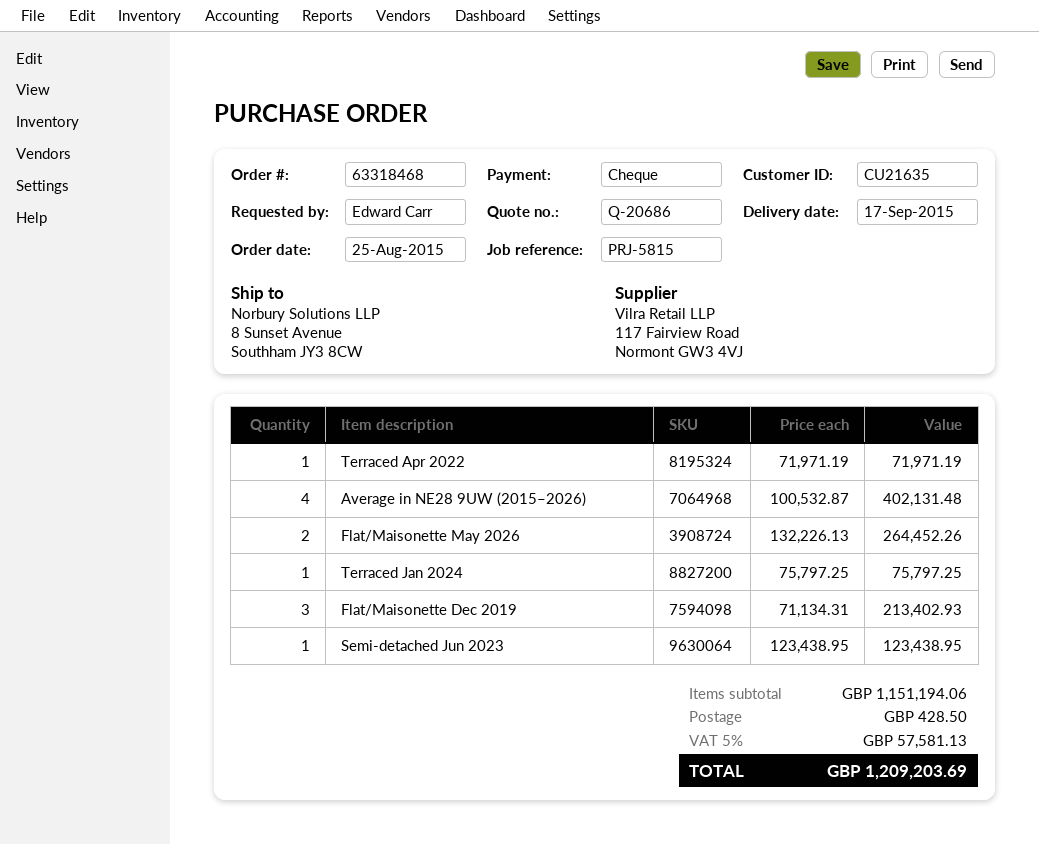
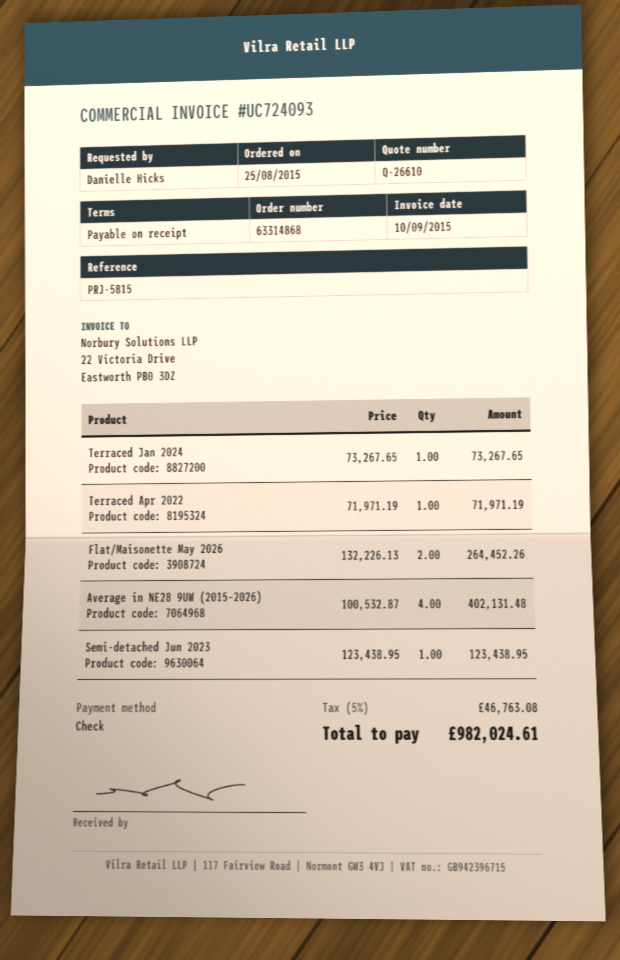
quote number: Q-20686 -> Q-26610
order number: 63318468 -> 63314868
ordered by: Edward Carr -> Danielle Hicks
Terraced Jan 2024: 1 x 75797.25 = 75797.25 -> 1 x 73267.65 = 73267.65
Flat/Maisonette Dec 2019: 3 x 71134.31 = 213402.93 -> none
shipping: 428.50 -> none
tax: 5% = 57581.13 -> 5% = 46763.08
total: 1209203.69 -> 982024.61

